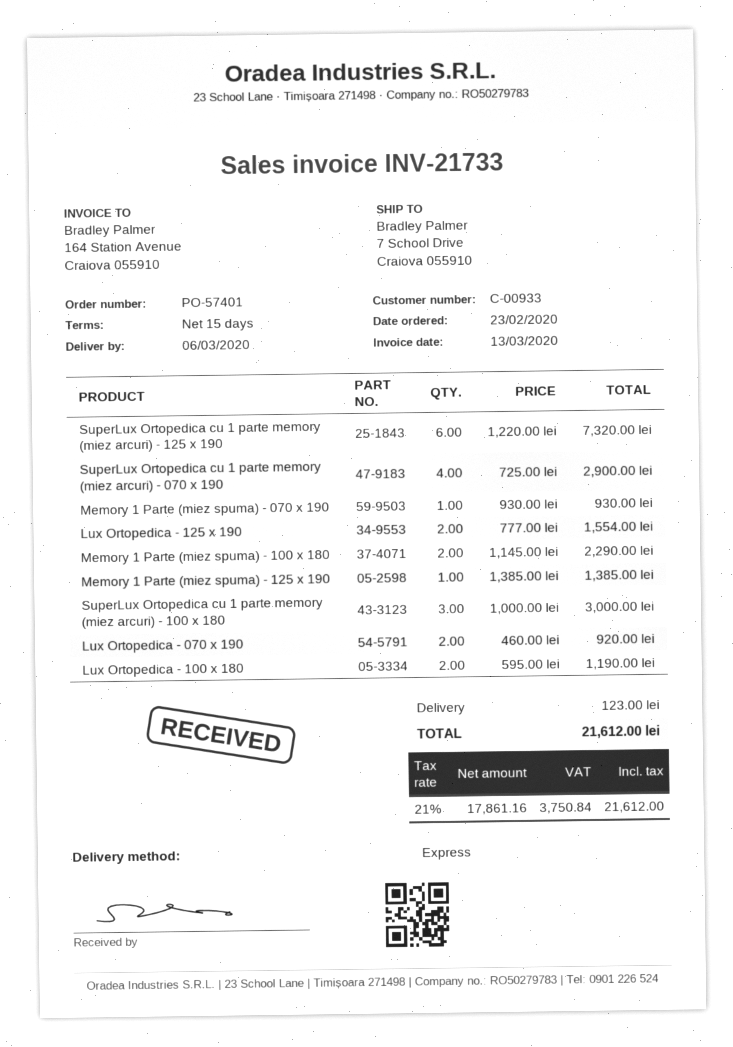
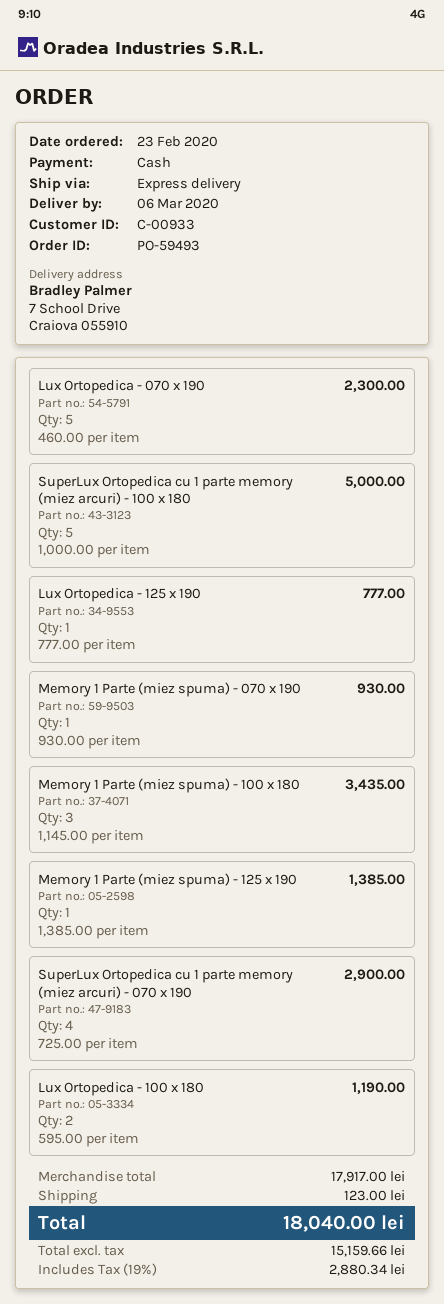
order number: PO-57401 -> PO-59493
SuperLux Ortopedica cu 1 parte memory (miez arcuri) - 125 x 190: 6 x 1220.00 = 7320.00 -> none
Lux Ortopedica - 125 x 190: 2 x 777.00 = 1554.00 -> 1 x 777.00 = 777.00
Memory 1 Parte (miez spuma) - 100 x 180: 2 x 1145.00 = 2290.00 -> 3 x 1145.00 = 3435.00
SuperLux Ortopedica cu 1 parte memory (miez arcuri) - 100 x 180: 3 x 1000.00 = 3000.00 -> 5 x 1000.00 = 5000.00
Lux Ortopedica - 070 x 190: 2 x 460.00 = 920.00 -> 5 x 460.00 = 2300.00
net: 17861.16 -> 15159.66
tax: 21% = 3750.84 -> 19% = 2880.34
total: 21612.00 -> 18040.00

